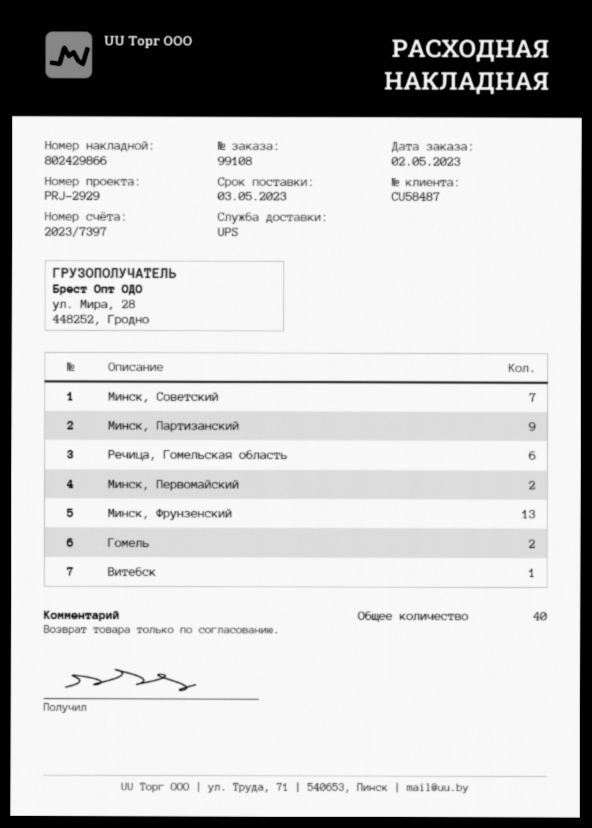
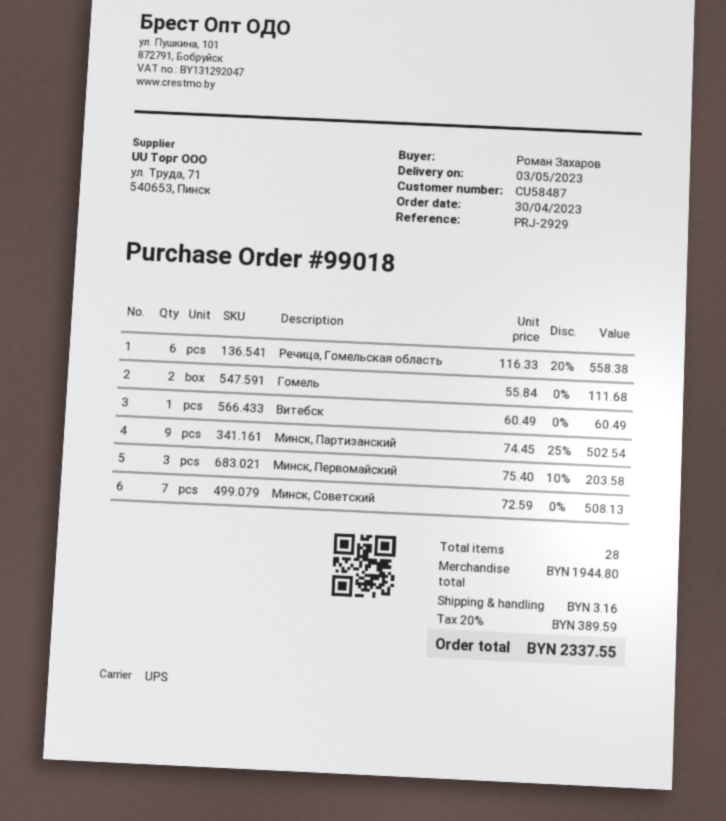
order number: 99108 -> 99018
order date: 2023-05-02 -> 2023-04-30
Минск, Первомайский: 2 -> 3
Минск, Фрунзенский: 13 -> none
total quantity: 40 -> 28

